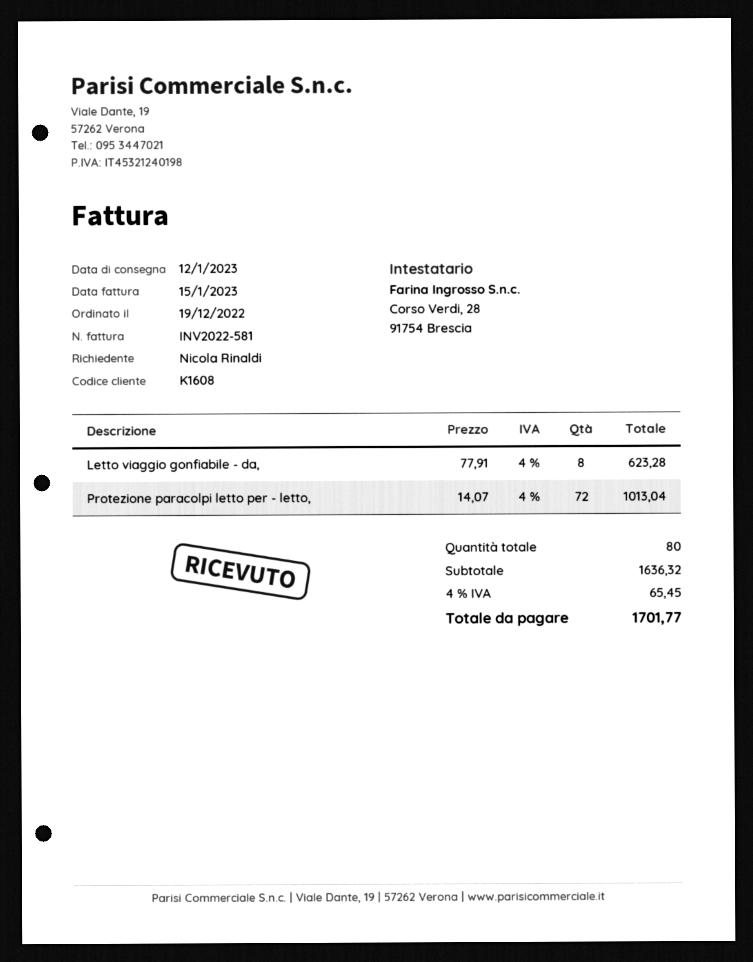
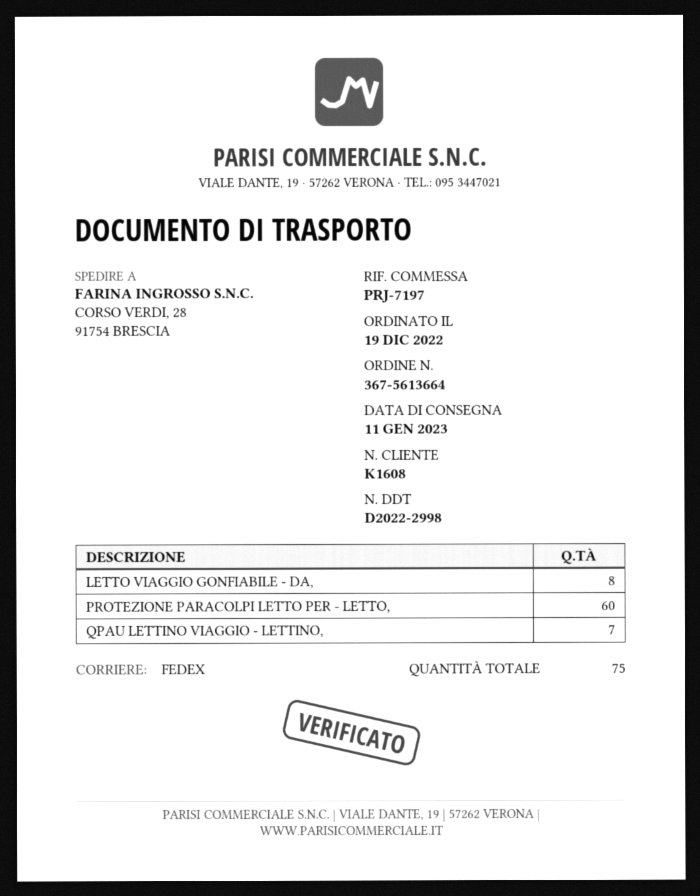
delivery date: 2023-01-12 -> 2023-01-11
Protezione paracolpi letto per - letto,: 72 -> 60
QPAU LETTINO VIAGGIO - LETTINO,: none -> 7
total quantity: 80 -> 75

